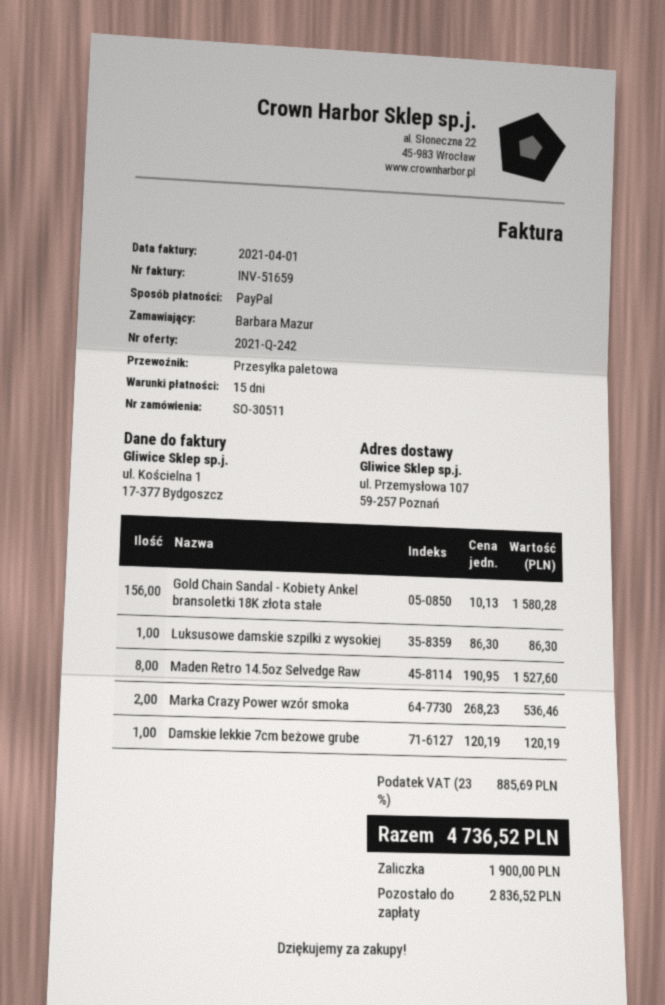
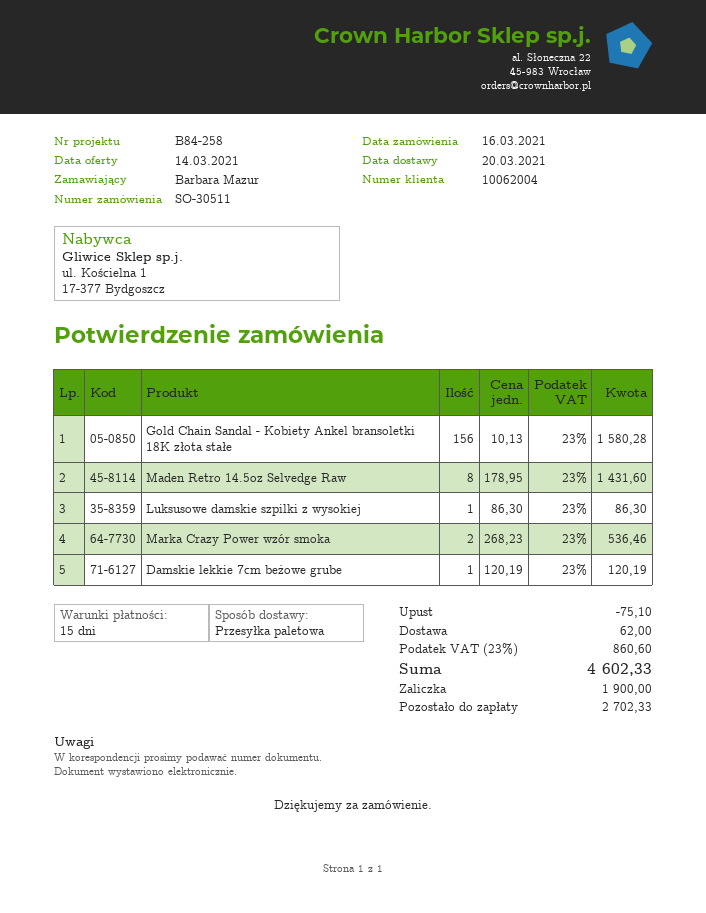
Maden Retro 14.5oz Selvedge Raw: 8 x 190.95 = 1527.60 -> 8 x 178.95 = 1431.60
discount: none -> 75.10
shipping: none -> 62.00
tax: 23% = 885.69 -> 23% = 860.60
total: 4736.52 -> 4602.33
balance: 2836.52 -> 2702.33

